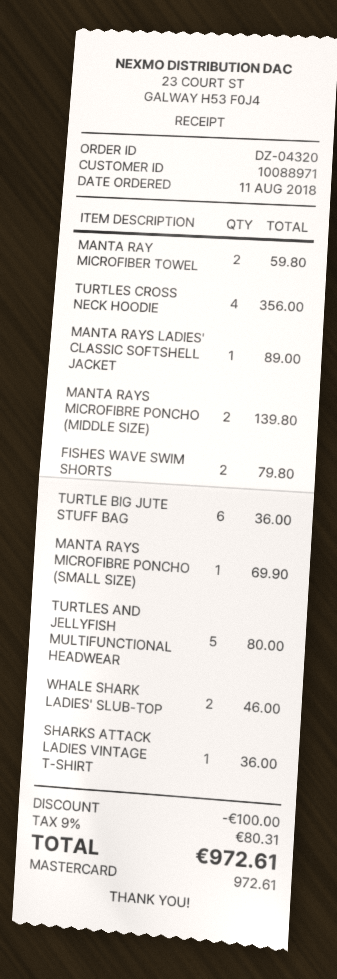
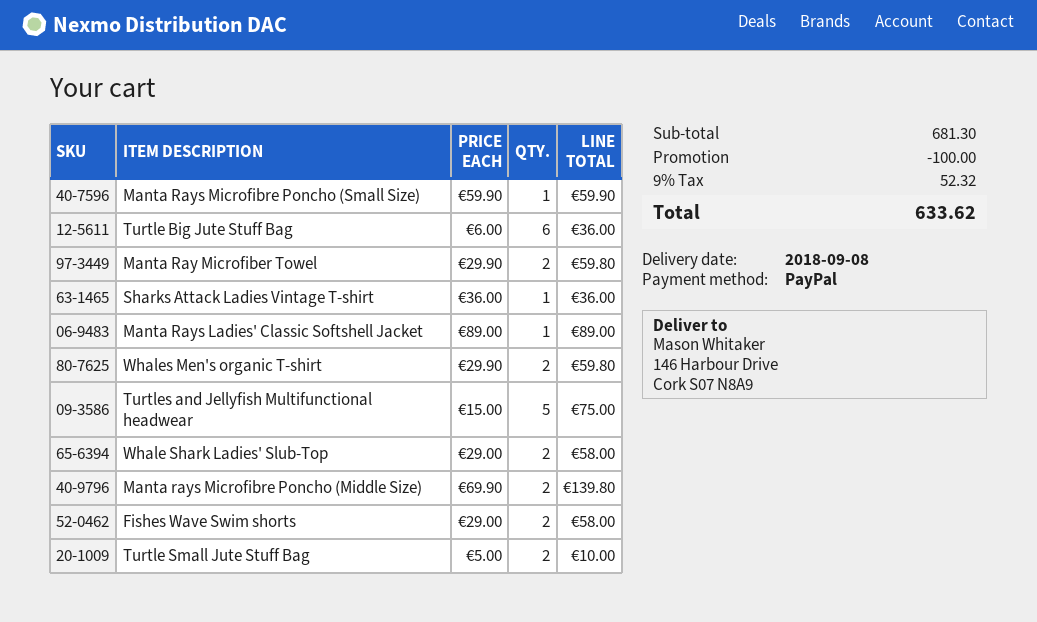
payment method: Mastercard -> PayPal
TURTLES CROSS NECK HOODIE: 4 for 356.00 -> none
FISHES WAVE SWIM SHORTS: 2 for 79.80 -> 2 for 58.00
MANTA RAYS MICROFIBRE PONCHO (SMALL SIZE): 1 for 69.90 -> 1 for 59.90
TURTLES AND JELLYFISH MULTIFUNCTIONAL HEADWEAR: 5 for 80.00 -> 5 for 75.00
WHALE SHARK LADIES' SLUB-TOP: 2 for 46.00 -> 2 for 58.00
Whales Men's organic T-shirt: none -> 2 for 59.80
Turtle Small Jute Stuff Bag: none -> 2 for 10.00
tax: 9% = 80.31 -> 9% = 52.32
total: 972.61 -> 633.62

